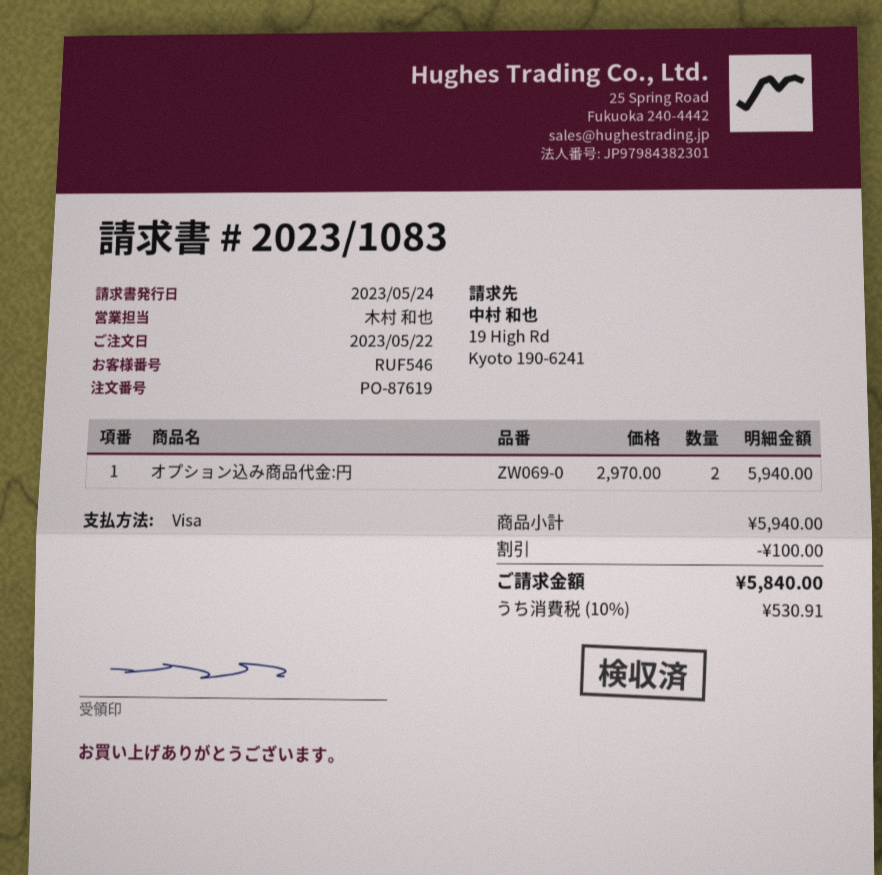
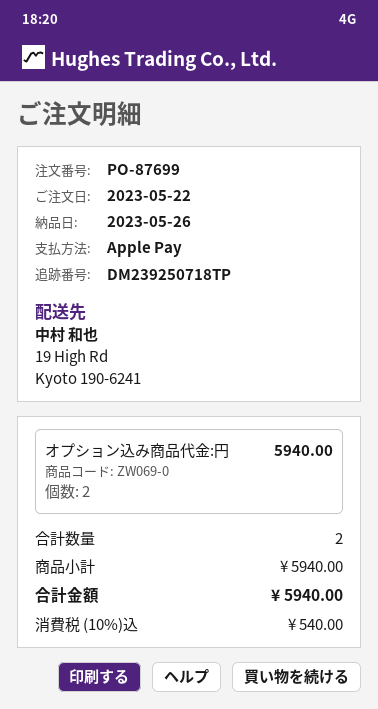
order number: PO-87619 -> PO-87699
payment method: Visa -> Apple Pay
discount: 100.00 -> none
tax: 10% = 530.91 -> 10% = 540.00
total: 5840.00 -> 5940.00

